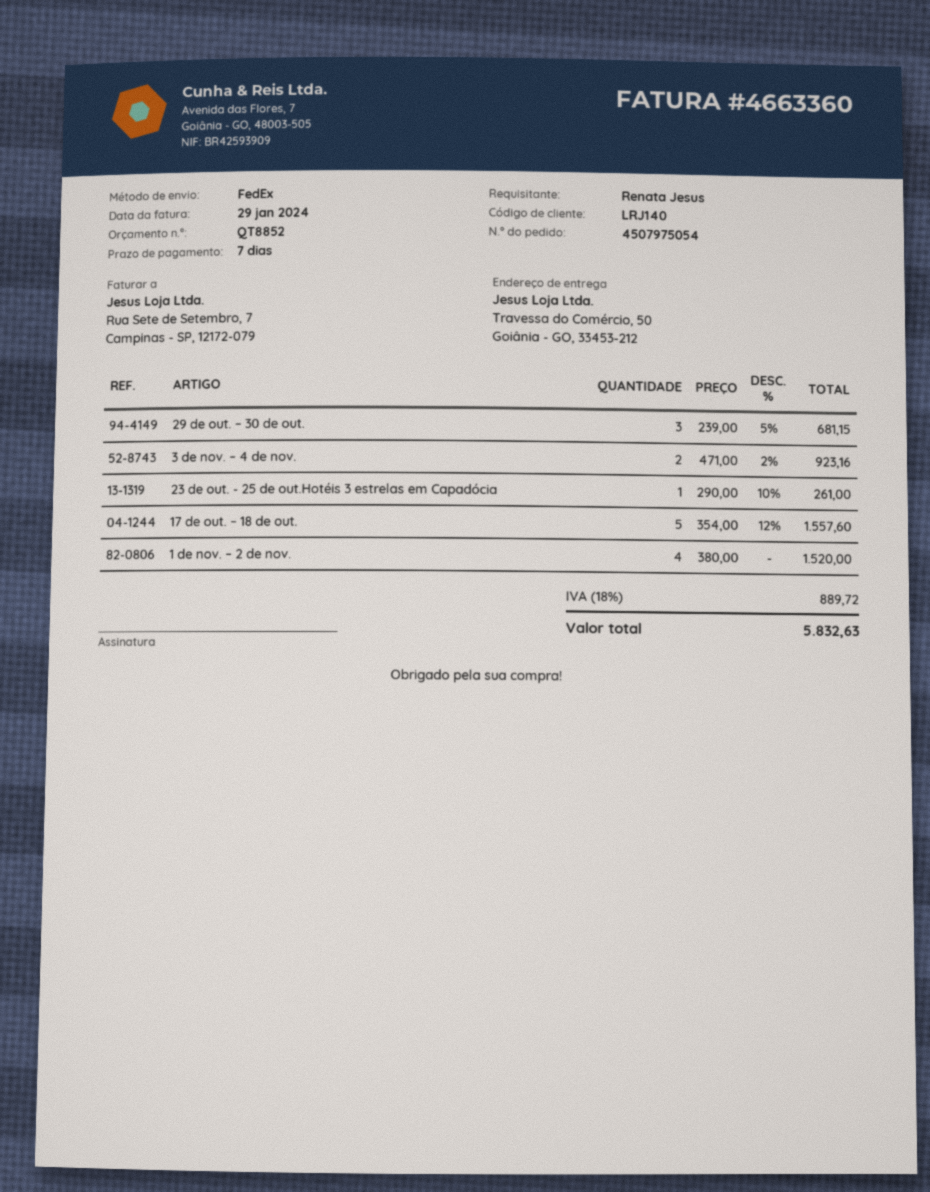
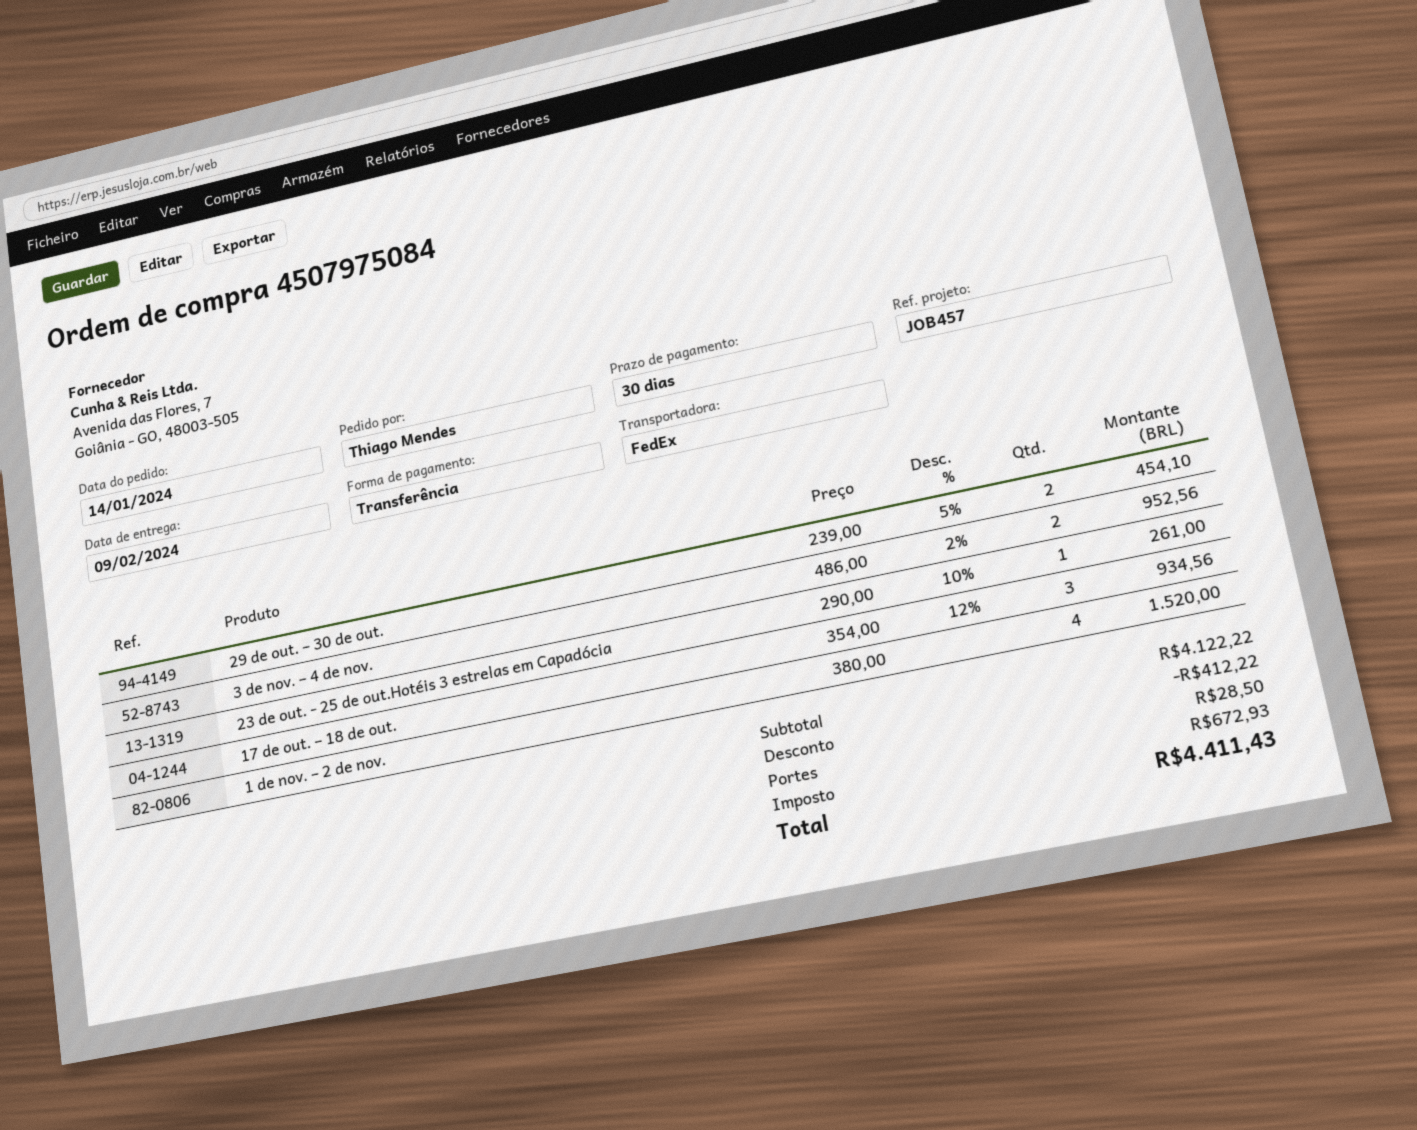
order number: 4507975054 -> 4507975084
payment terms: 7 days -> 30 days
ordered by: Renata Jesus -> Thiago Mendes
29 de out. – 30 de out.: 3 x 239.00 - 5% = 681.15 -> 2 x 239.00 - 5% = 454.10
3 de nov. – 4 de nov.: 2 x 471.00 - 2% = 923.16 -> 2 x 486.00 - 2% = 952.56
17 de out. – 18 de out.: 5 x 354.00 - 12% = 1557.60 -> 3 x 354.00 - 12% = 934.56
discount: none -> 412.22
shipping: none -> 28.50
tax: 889.72 -> 672.93
total: 5832.63 -> 4411.43

